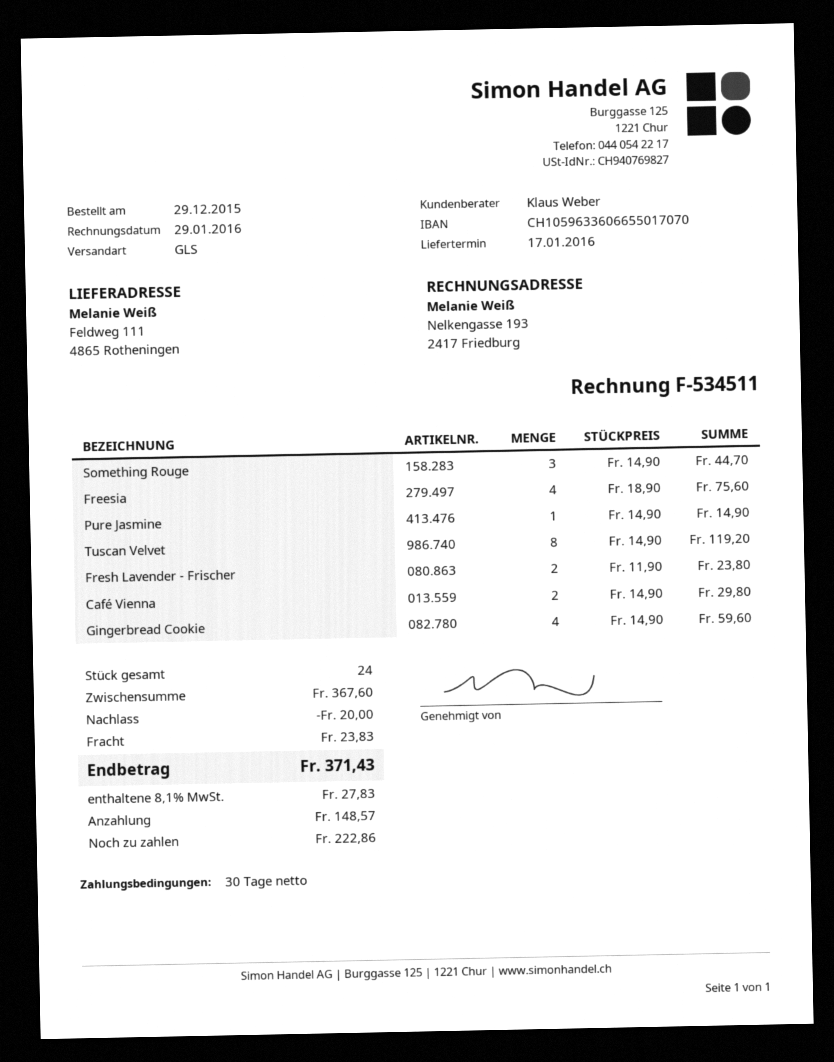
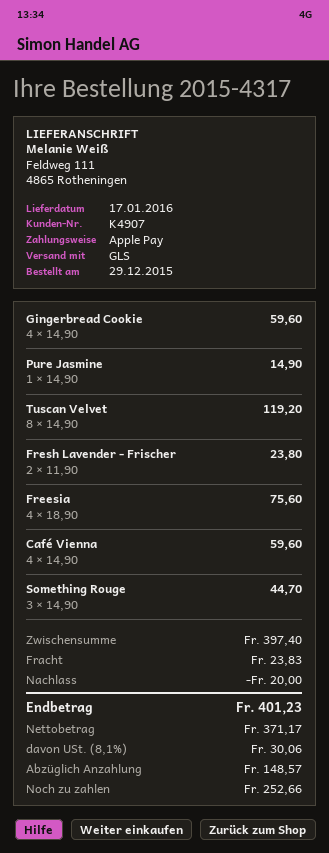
Café Vienna: 2 x 14.90 = 29.80 -> 4 x 14.90 = 59.60
subtotal: 367.60 -> 397.40
tax: 8.1% = 27.83 -> 8.1% = 30.06
total: 371.43 -> 401.23
balance: 222.86 -> 252.66

